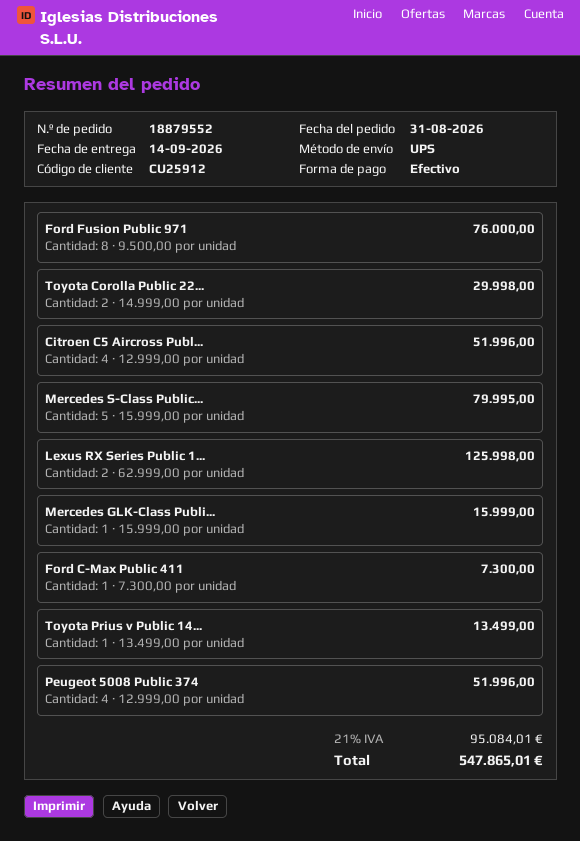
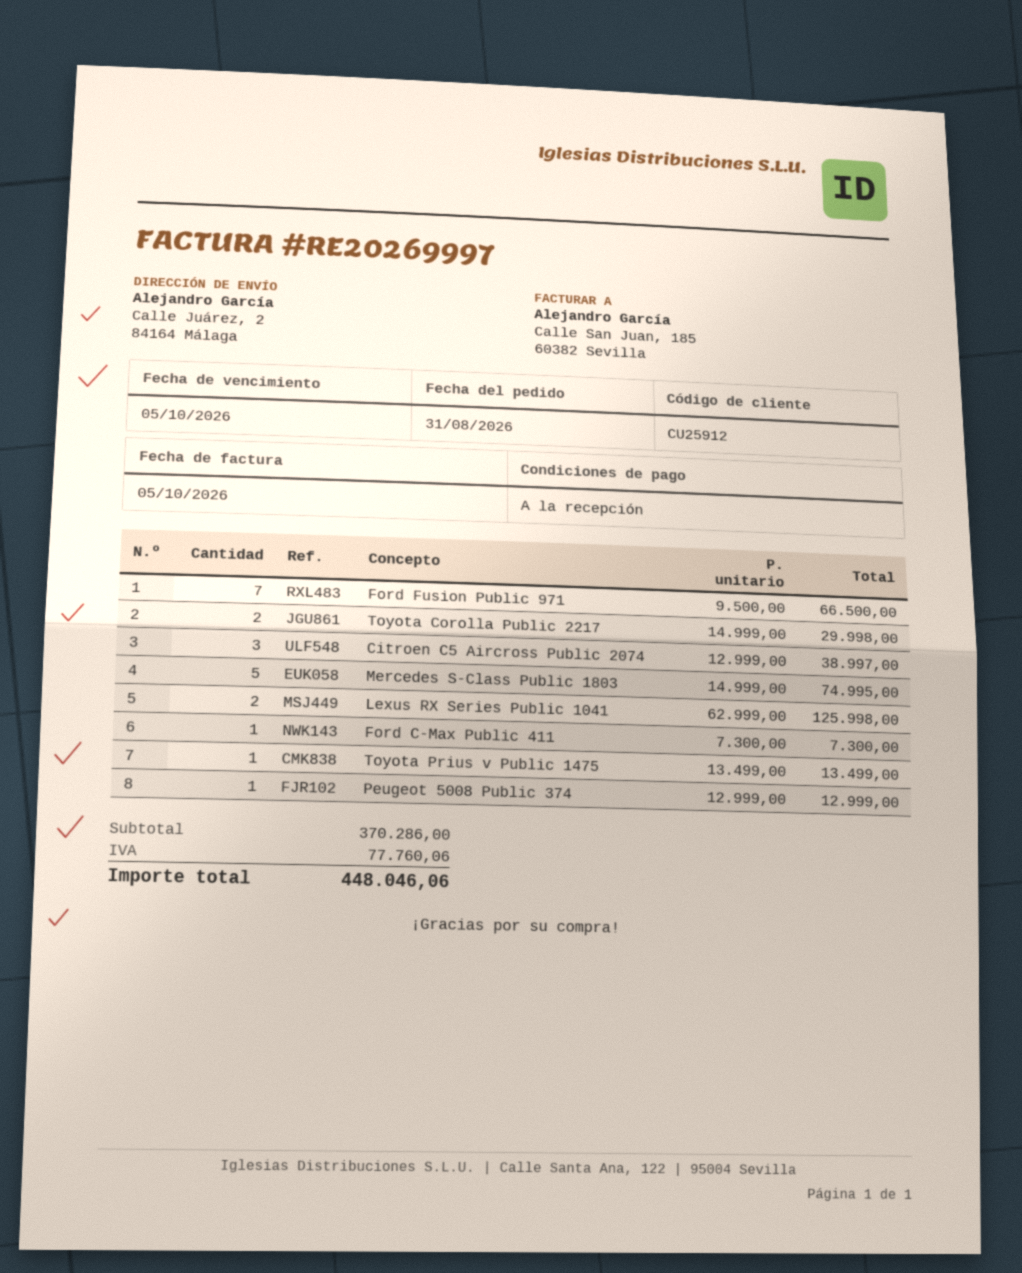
Ford Fusion Public 971: 8 x 9500.00 = 76000.00 -> 7 x 9500.00 = 66500.00
Citroen C5 Aircross Publ...: 4 x 12999.00 = 51996.00 -> 3 x 12999.00 = 38997.00
Mercedes S-Class Public...: 5 x 15999.00 = 79995.00 -> 5 x 14999.00 = 74995.00
Mercedes GLK-Class Publi...: 1 x 15999.00 = 15999.00 -> none
Peugeot 5008 Public 374: 4 x 12999.00 = 51996.00 -> 1 x 12999.00 = 12999.00
tax: 95084.01 -> 77760.06
total: 547865.01 -> 448046.06

